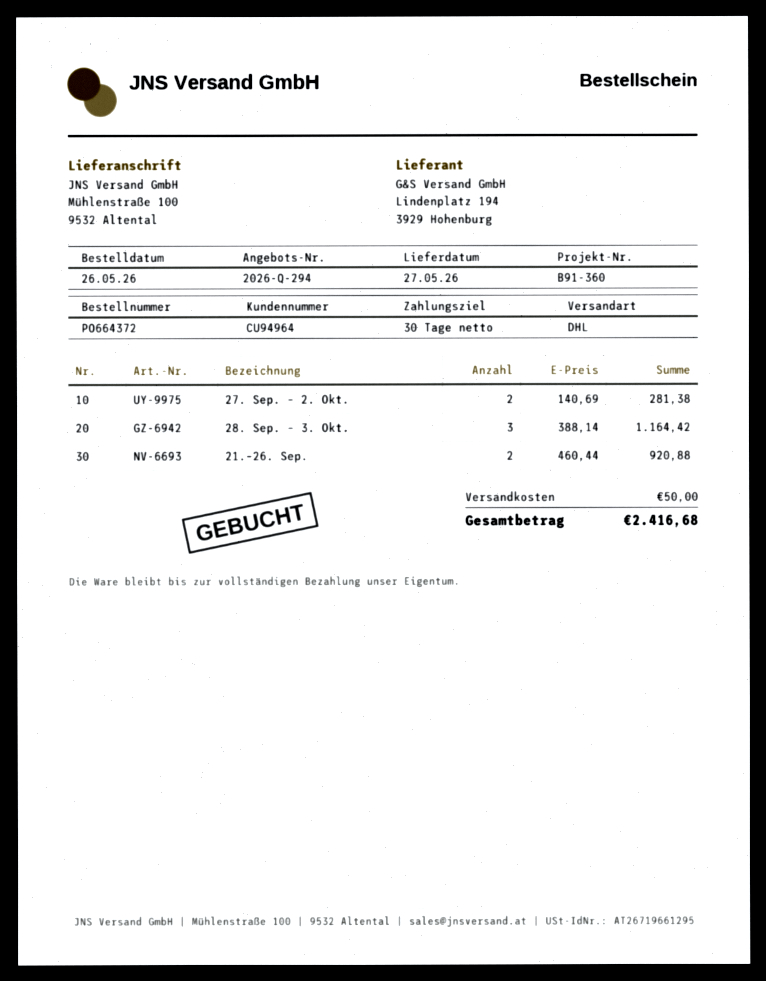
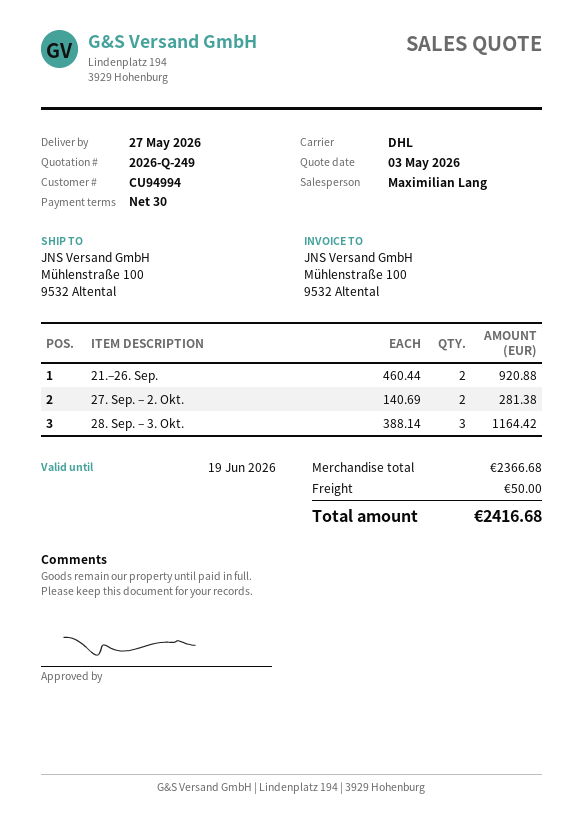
quote number: 2026-Q-294 -> 2026-Q-249
customer number: CU94964 -> CU94994

